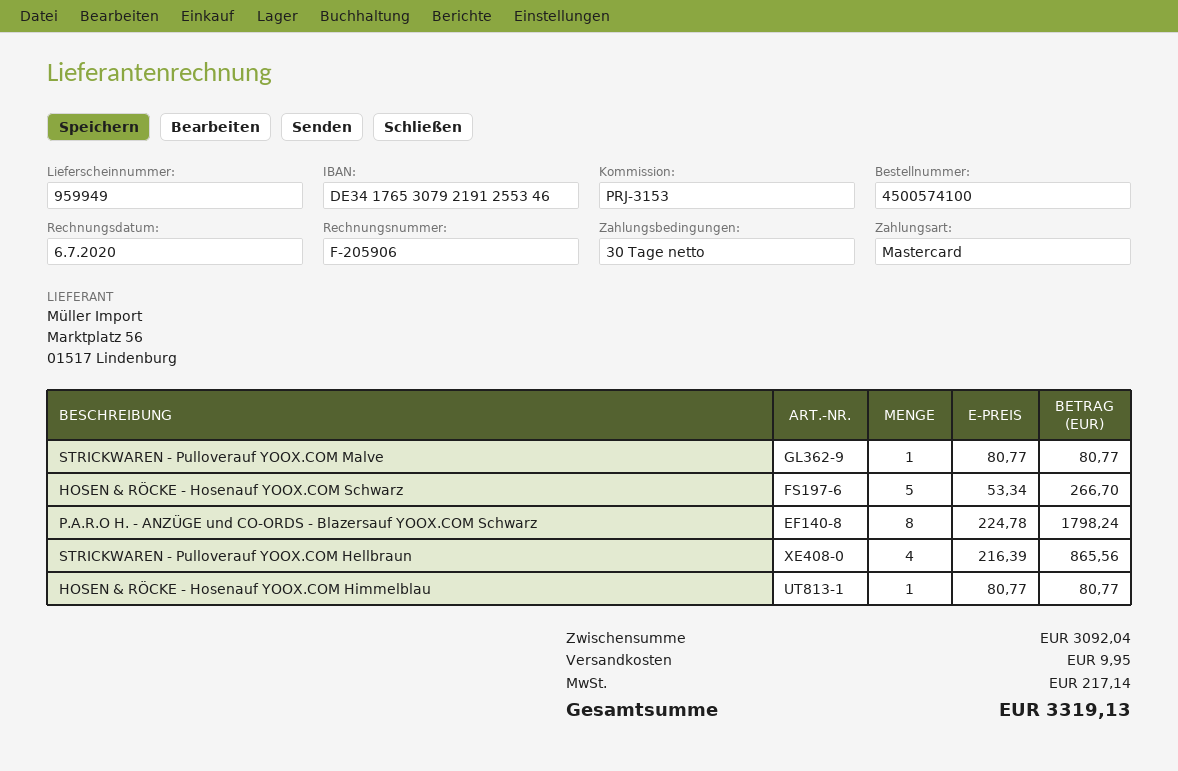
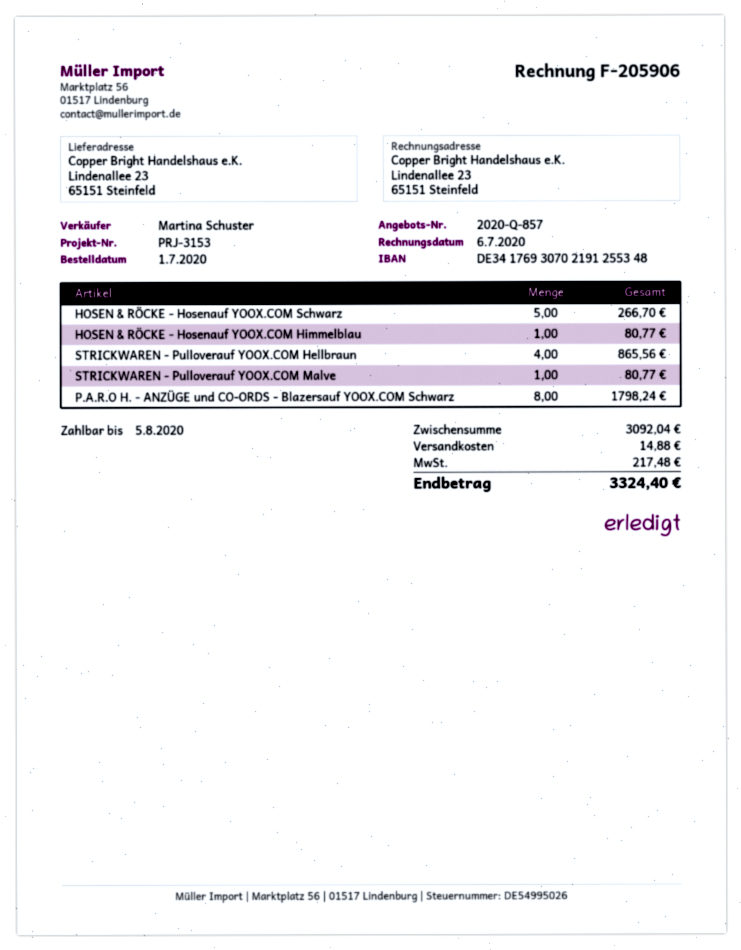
bank account: DE34176530792191255346 -> DE34176930702191255348
shipping: 9.95 -> 14.88
tax: 217.14 -> 217.48
total: 3319.13 -> 3324.40

